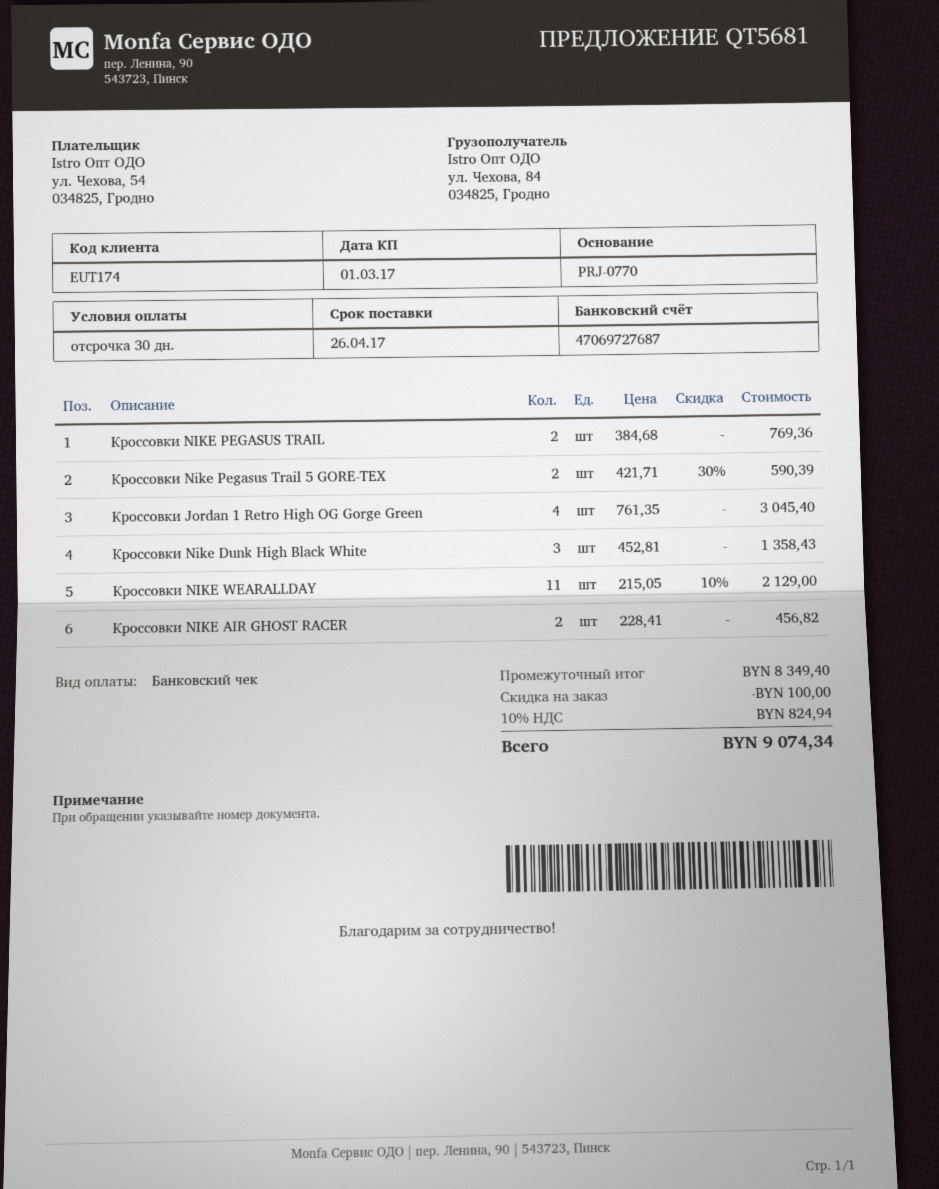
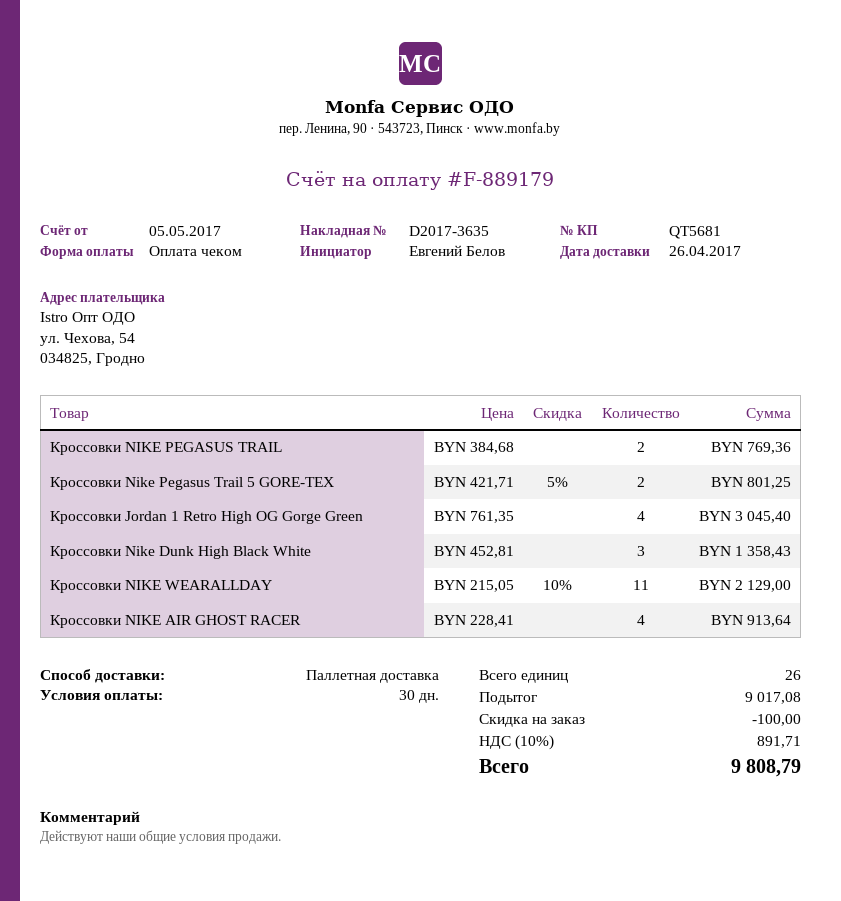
Кроссовки Nike Pegasus Trail 5 GORE-TEX: 2 x 421.71 - 30% = 590.39 -> 2 x 421.71 - 5% = 801.25
Кроссовки NIKE AIR GHOST RACER: 2 x 228.41 = 456.82 -> 4 x 228.41 = 913.64
subtotal: 8349.40 -> 9017.08
tax: 10% = 824.94 -> 10% = 891.71
total: 9074.34 -> 9808.79

